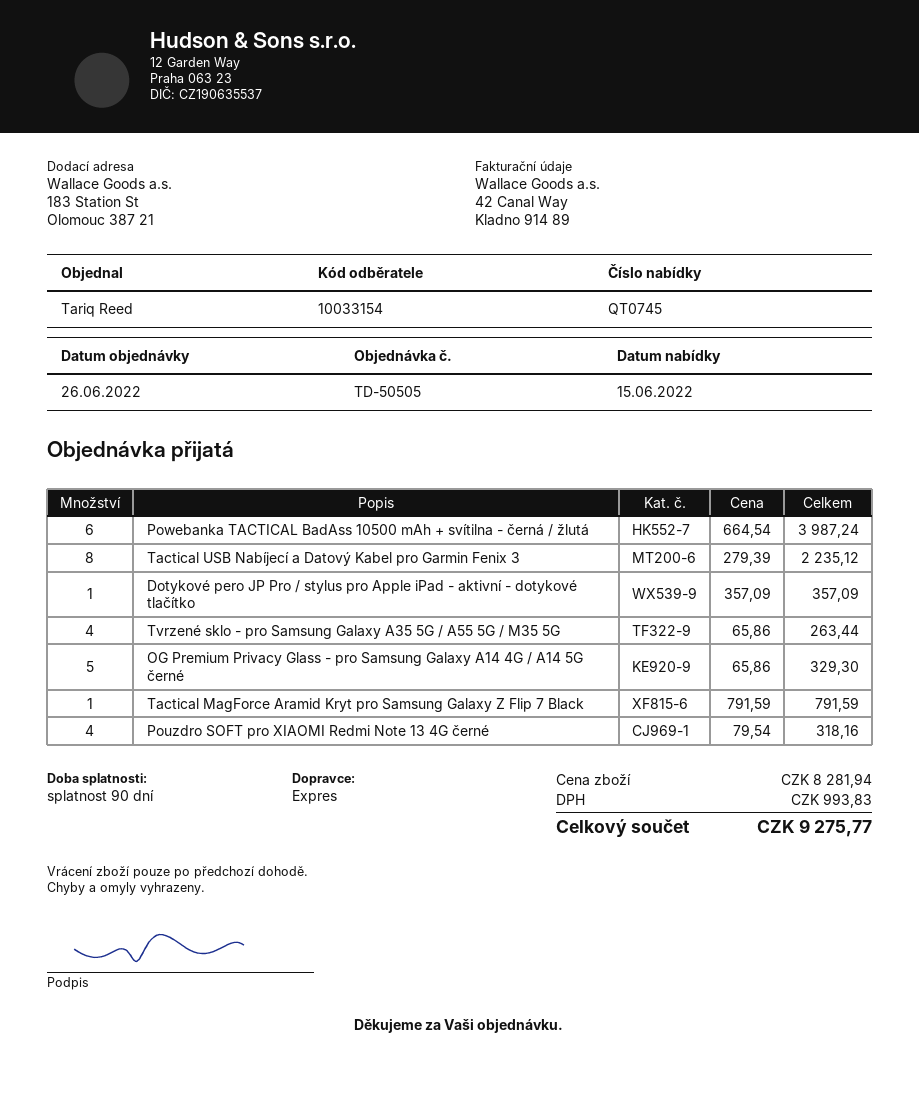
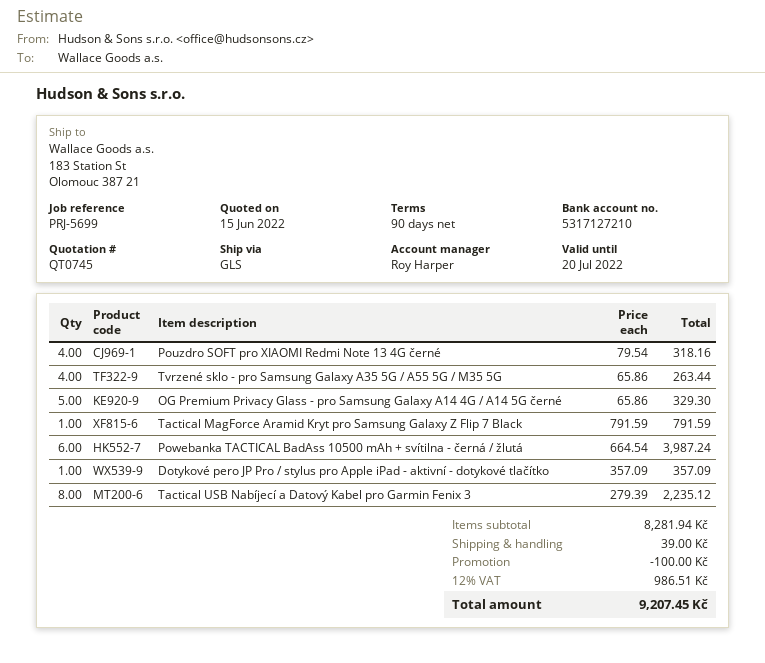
shipping method: express -> GLS
discount: none -> 100.00
shipping: none -> 39.00
tax: 993.83 -> 986.51
total: 9275.77 -> 9207.45

